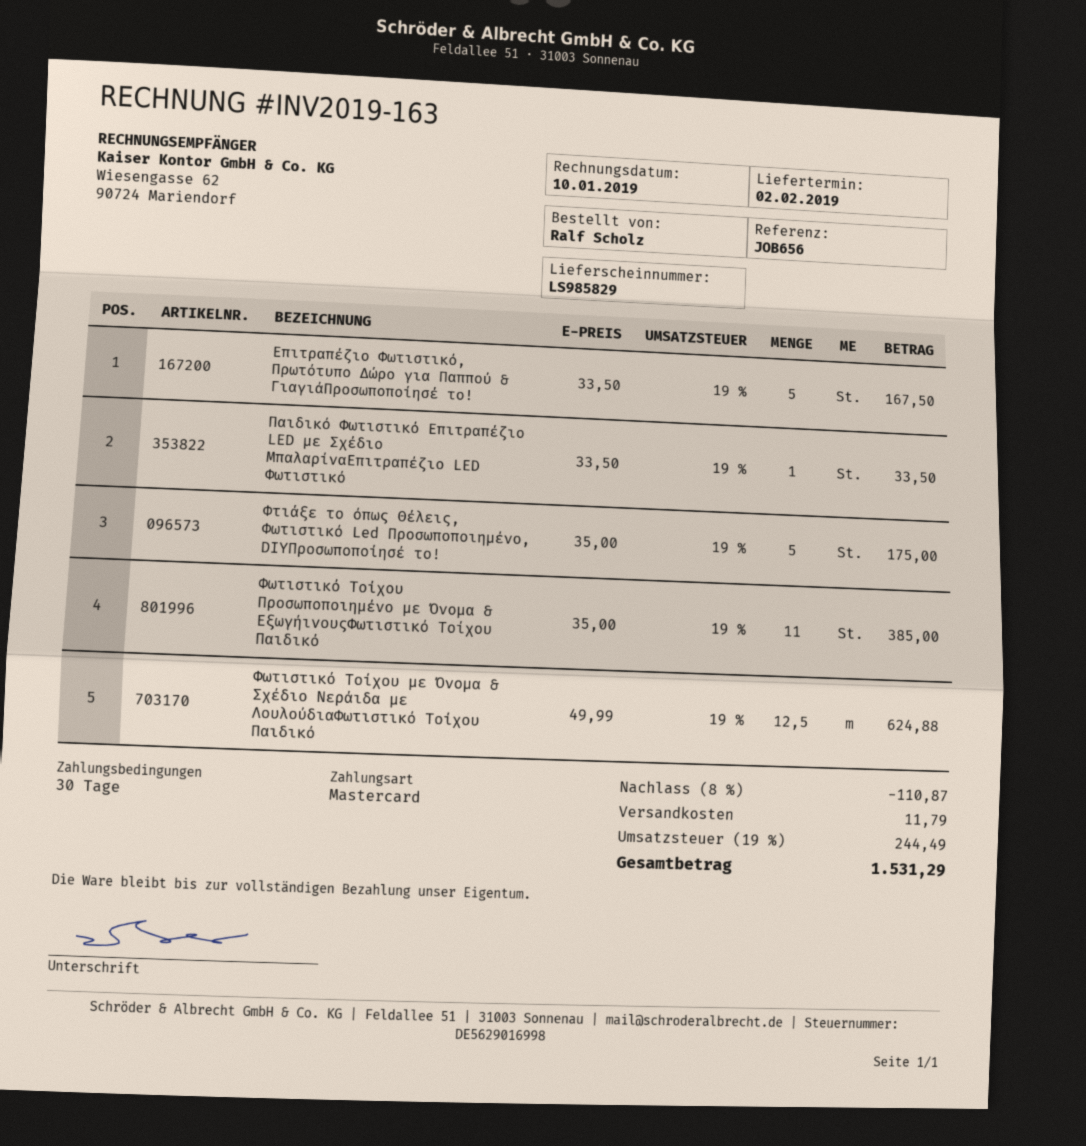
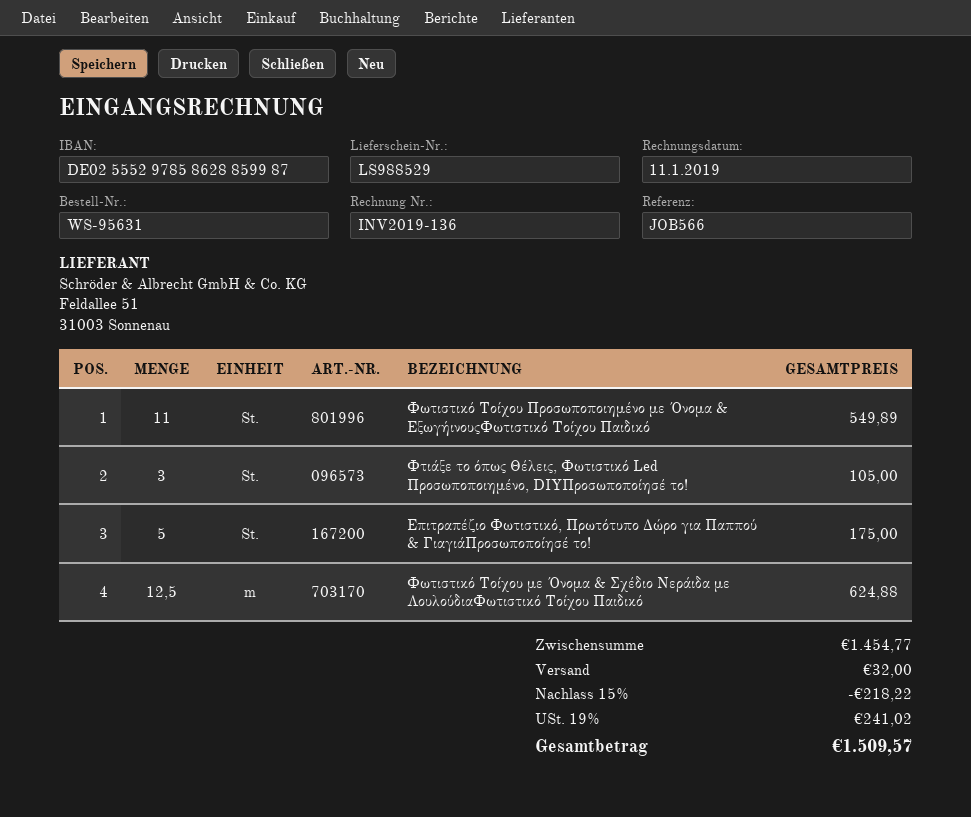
delivery note number: LS985829 -> LS988529
invoice number: INV2019-163 -> INV2019-136
invoice date: 2019-01-10 -> 2019-01-11
reference: JOB656 -> JOB566
Επιτραπέζιο Φωτιστικό, Πρωτότυπο Δώρο για Παππού & ΓιαγιάΠροσωποποίησέ το!: 5 for 167.50 -> 5 for 175.00
Παιδικό Φωτιστικό Επιτραπέζιο LED με Σχέδιο ΜπαλαρίναΕπιτραπέζιο LED Φωτιστικό: 1 for 33.50 -> none
Φτιάξε το όπως Θέλεις, Φωτιστικό Led Προσωποποιημένο, DIYΠροσωποποίησέ το!: 5 for 175.00 -> 3 for 105.00
Φωτιστικό Τοίχου Προσωποποιημένο με Όνομα & ΕξωγήινουςΦωτιστικό Τοίχου Παιδικό: 11 for 385.00 -> 11 for 549.89
discount: 8% = 110.87 -> 15% = 218.22
shipping: 11.79 -> 32.00
tax: 19% = 244.49 -> 19% = 241.02
total: 1531.29 -> 1509.57

